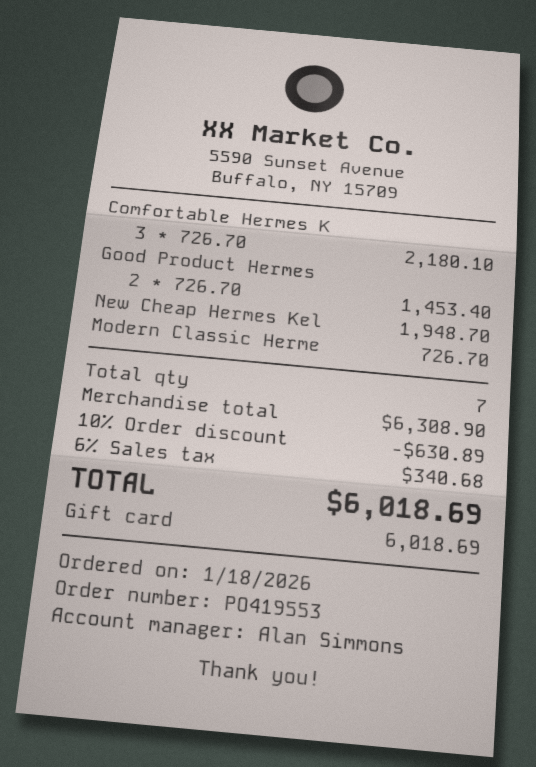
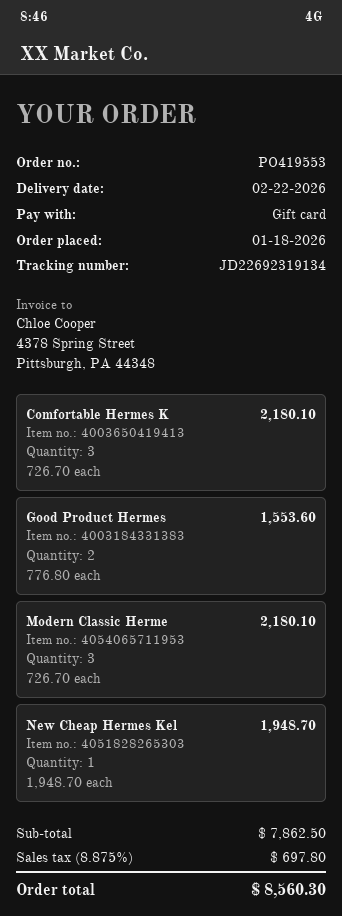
Good Product Hermes: 2 x 726.70 = 1453.40 -> 2 x 776.80 = 1553.60
Modern Classic Herme: 1 x 726.70 = 726.70 -> 3 x 726.70 = 2180.10
subtotal: 6308.90 -> 7862.50
discount: 10% = 630.89 -> none
tax: 6% = 340.68 -> 8.875% = 697.80
total: 6018.69 -> 8560.30

